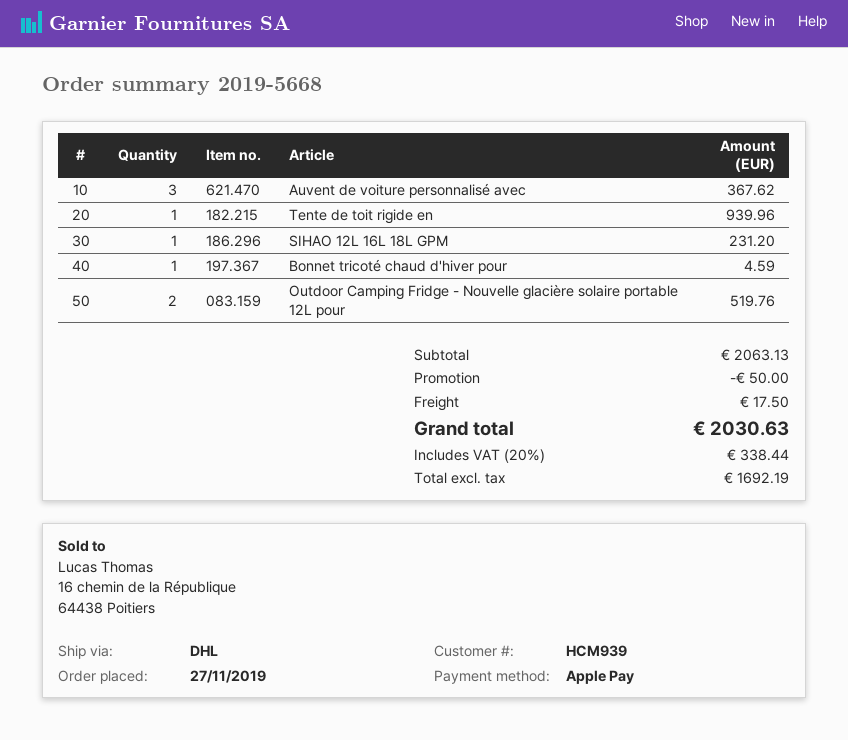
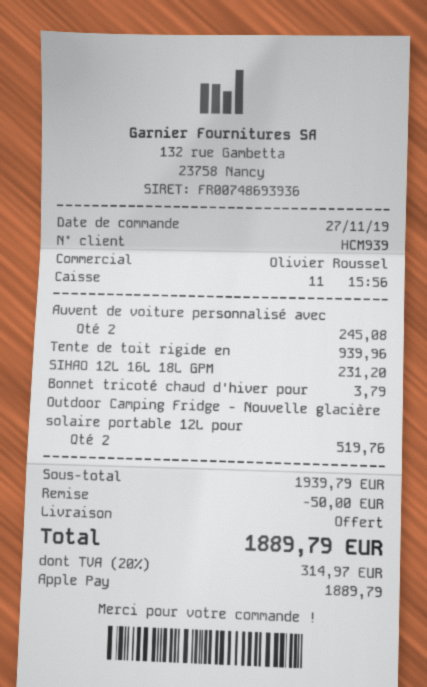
Auvent de voiture personnalisé avec: 3 for 367.62 -> 2 for 245.08
Bonnet tricoté chaud d'hiver pour: 1 for 4.59 -> 1 for 3.79
subtotal: 2063.13 -> 1939.79
shipping: 17.50 -> 0.00
tax: 20% = 338.44 -> 20% = 314.97
total: 2030.63 -> 1889.79

